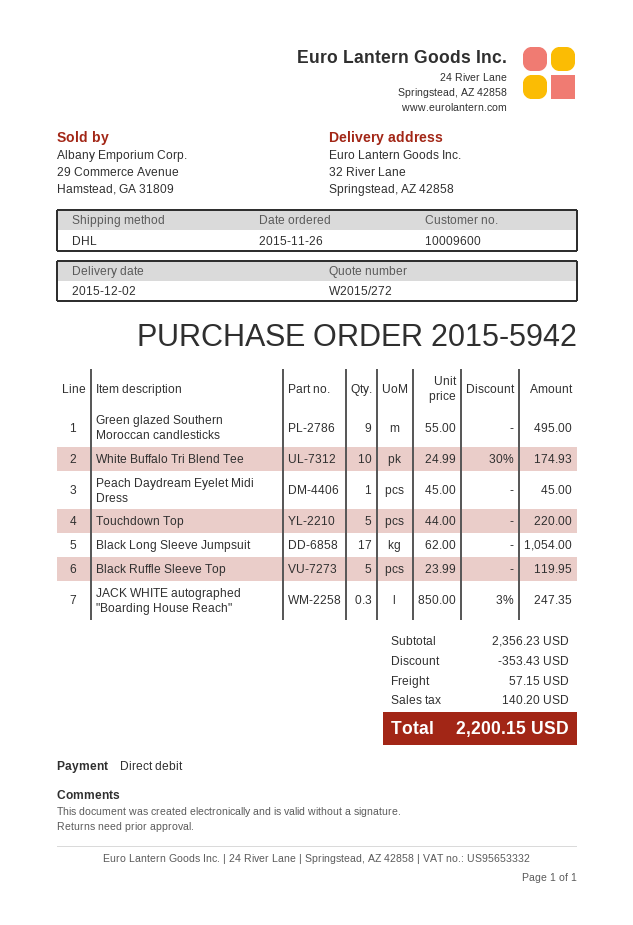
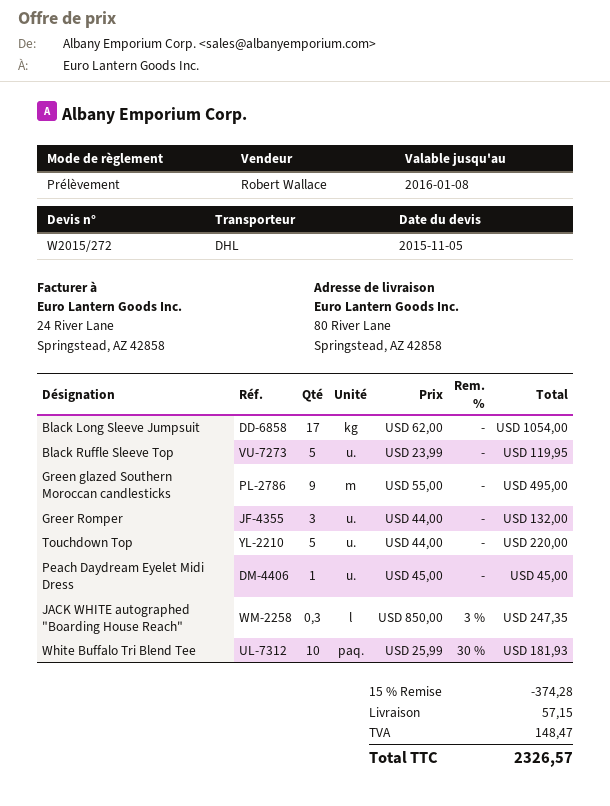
ship to: 32 River Lane, Springstead, AZ 42858 -> 80 River Lane, Springstead, AZ 42858
White Buffalo Tri Blend Tee: 10 x 24.99 - 30% = 174.93 -> 10 x 25.99 - 30% = 181.93
Greer Romper: none -> 3 x 44.00 = 132.00
discount: 353.43 -> 374.28
tax: 140.20 -> 148.47
total: 2200.15 -> 2326.57

